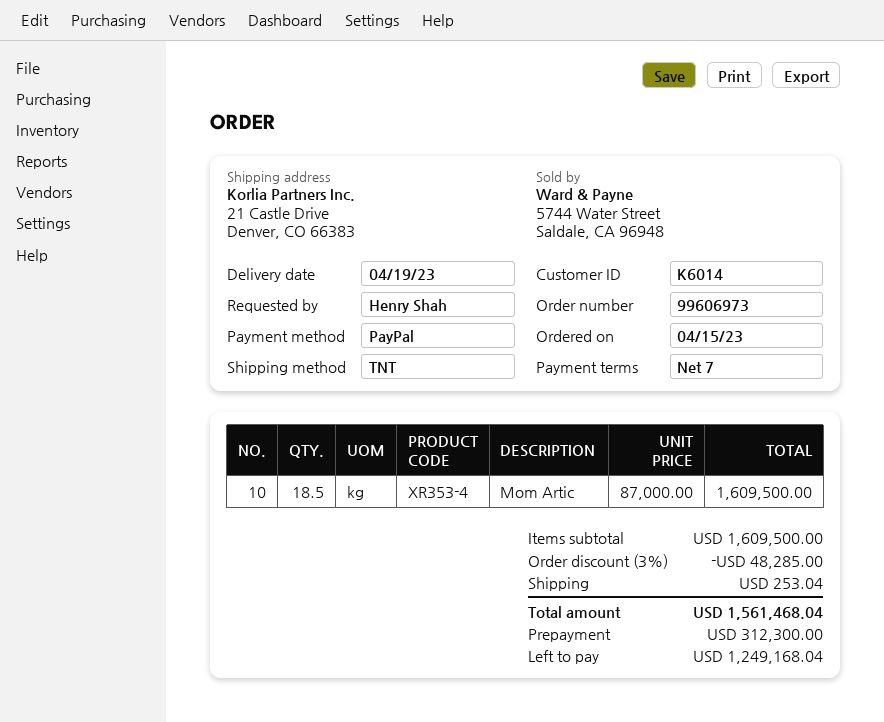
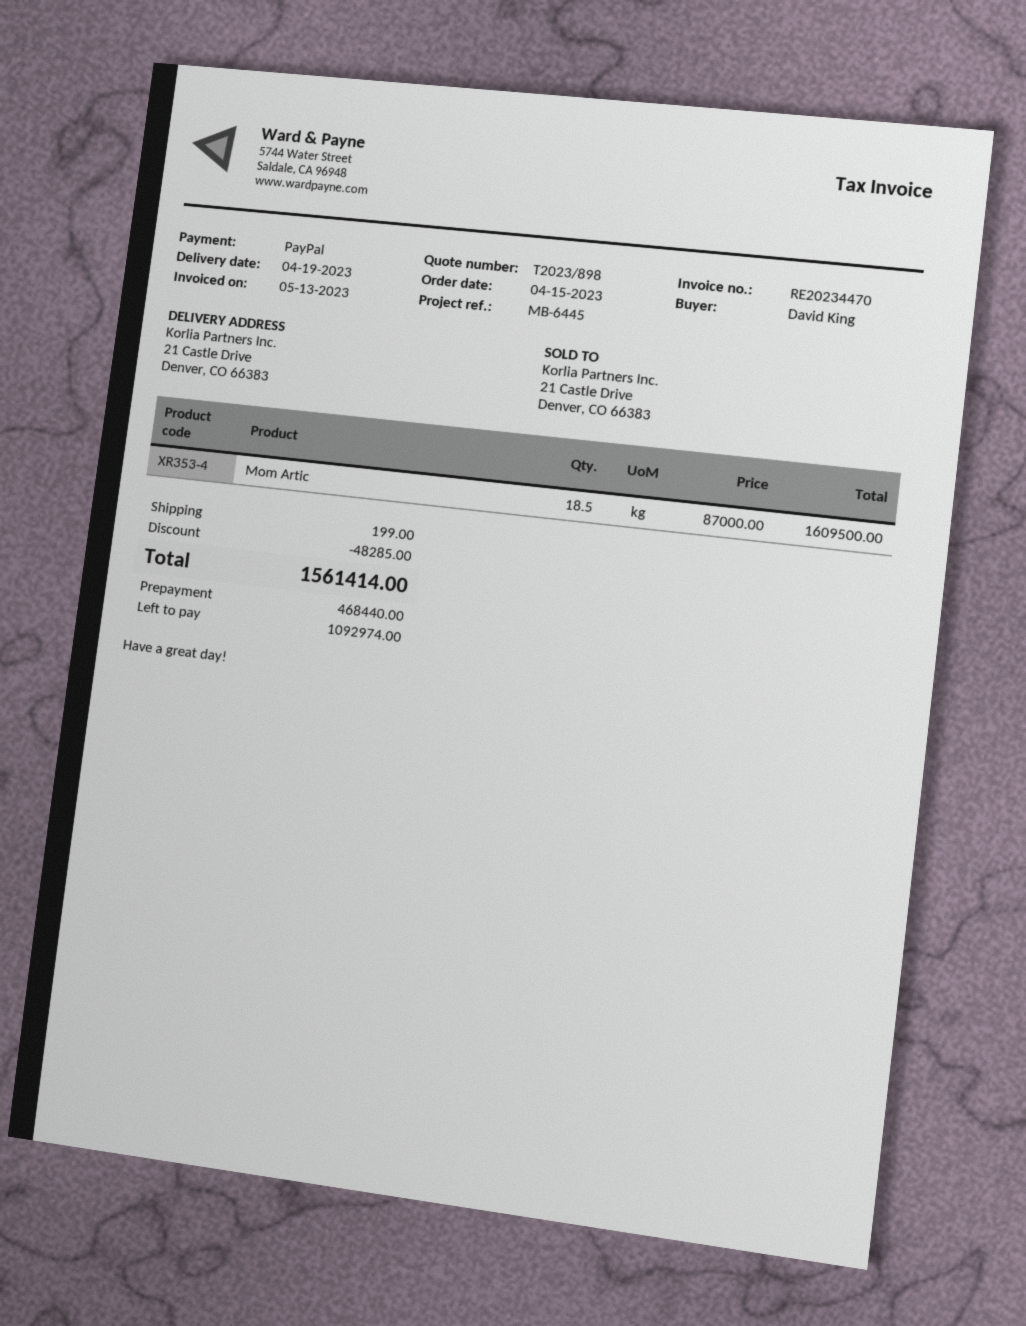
ordered by: Henry Shah -> David King
shipping: 253.04 -> 199.00
total: 1561468.04 -> 1561414.00
deposit: 312300.00 -> 468440.00
balance: 1249168.04 -> 1092974.00

